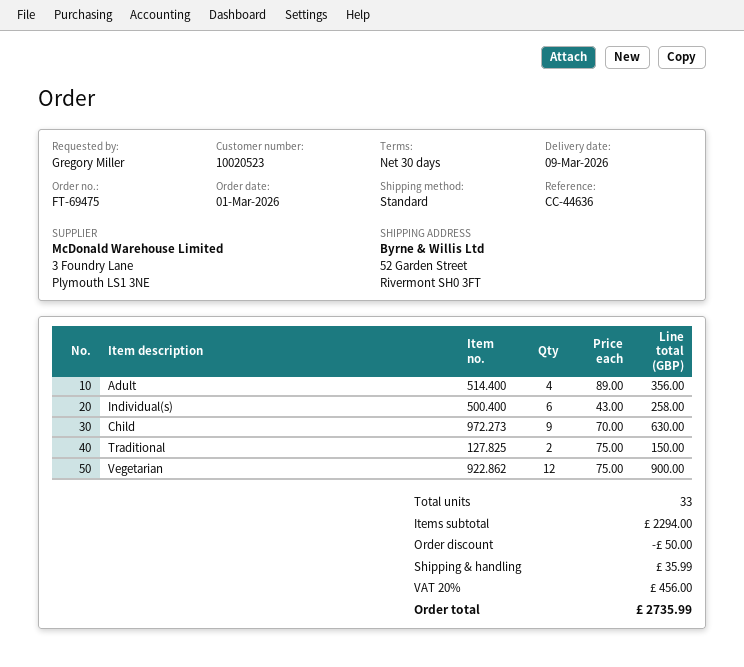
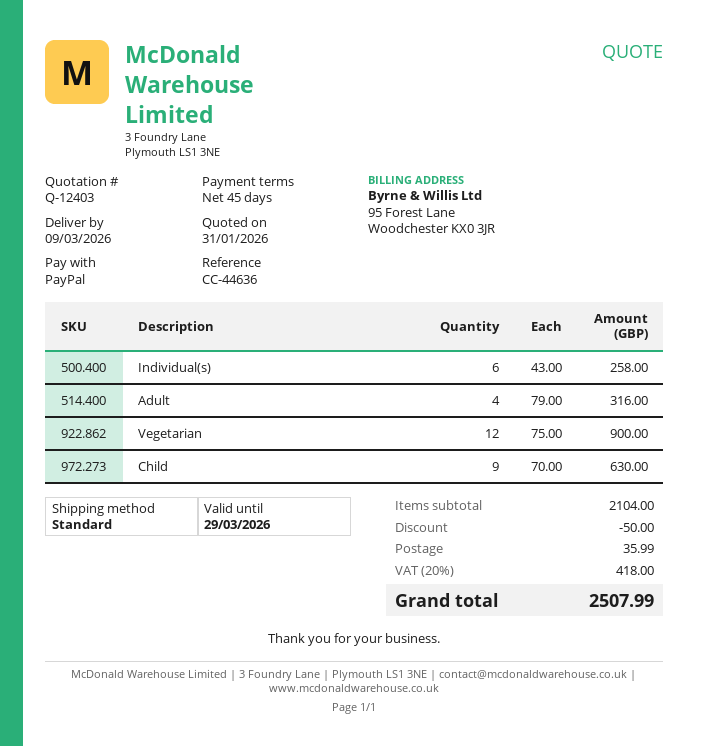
payment terms: 30 days -> 45 days
Adult: 4 x 89.00 = 356.00 -> 4 x 79.00 = 316.00
Traditional: 2 x 75.00 = 150.00 -> none
subtotal: 2294.00 -> 2104.00
tax: 20% = 456.00 -> 20% = 418.00
total: 2735.99 -> 2507.99

